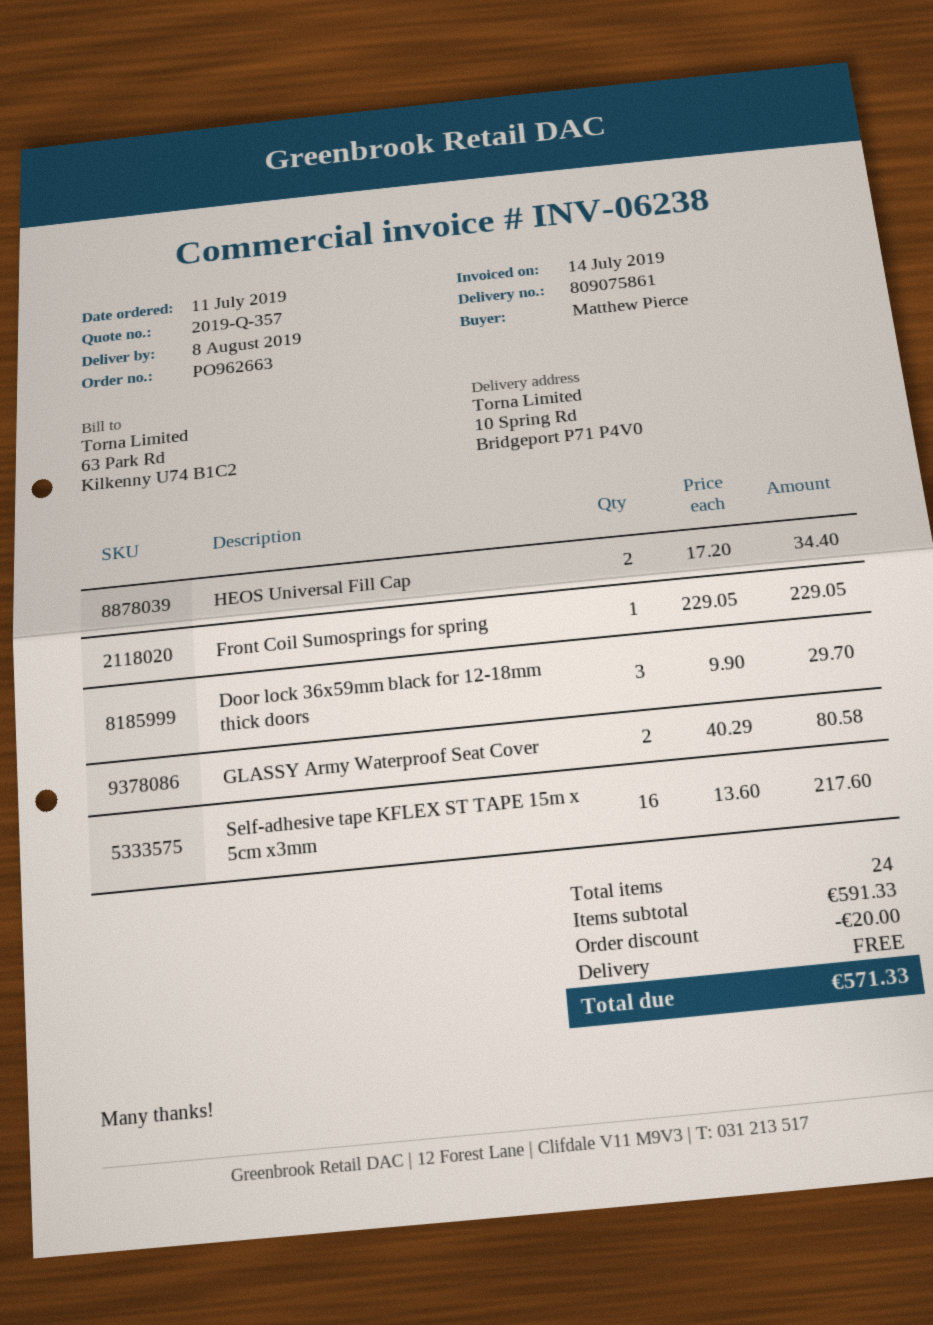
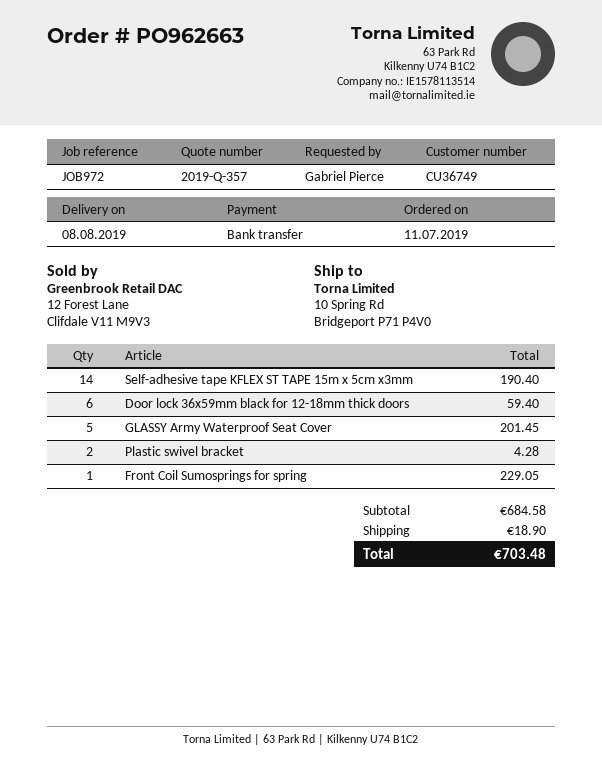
ordered by: Matthew Pierce -> Gabriel Pierce
HEOS Universal Fill Cap: 2 for 34.40 -> none
Door lock 36x59mm black for 12-18mm thick doors: 3 for 29.70 -> 6 for 59.40
GLASSY Army Waterproof Seat Cover: 2 for 80.58 -> 5 for 201.45
Self-adhesive tape KFLEX ST TAPE 15m x 5cm x3mm: 16 for 217.60 -> 14 for 190.40
Plastic swivel bracket: none -> 2 for 4.28
subtotal: 591.33 -> 684.58
discount: 20.00 -> none
shipping: 0.00 -> 18.90
total: 571.33 -> 703.48

